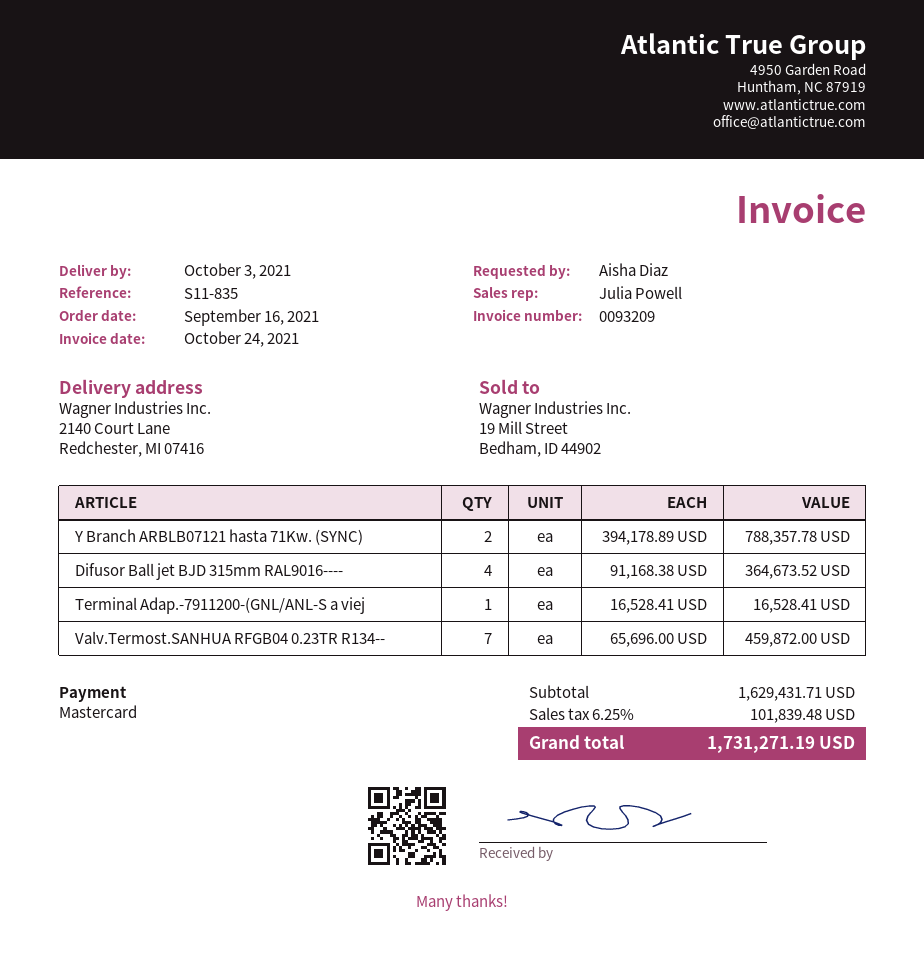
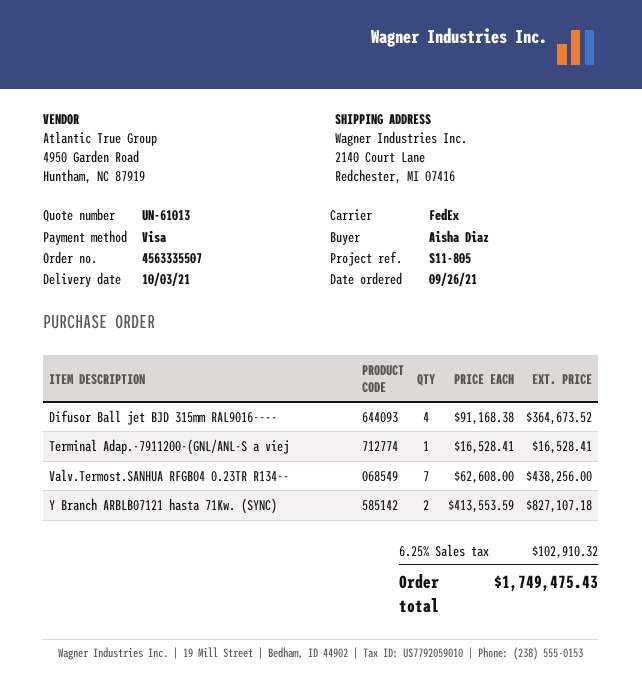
order date: 2021-09-16 -> 2021-09-26
reference: S11-835 -> S11-805
payment method: Mastercard -> Visa
Y Branch ARBLB07121 hasta 71Kw. (SYNC): 2 x 394178.89 = 788357.78 -> 2 x 413553.59 = 827107.18
Valv.Termost.SANHUA RFGB04 0.23TR R134--: 7 x 65696.00 = 459872.00 -> 7 x 62608.00 = 438256.00
tax: 6.25% = 101839.48 -> 6.25% = 102910.32
total: 1731271.19 -> 1749475.43

